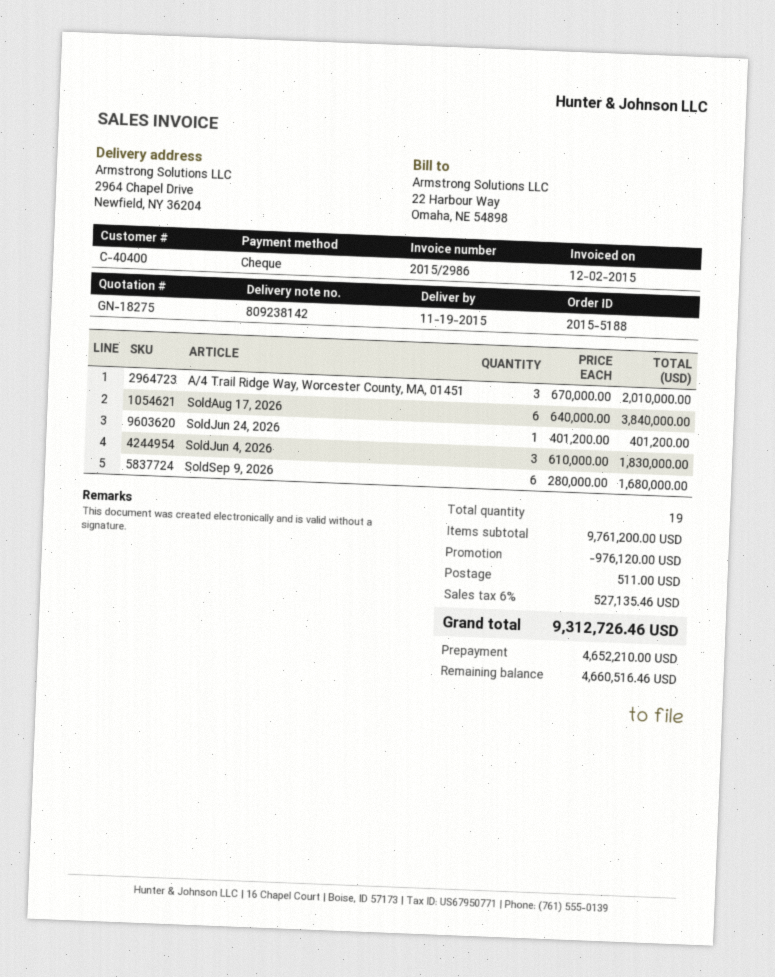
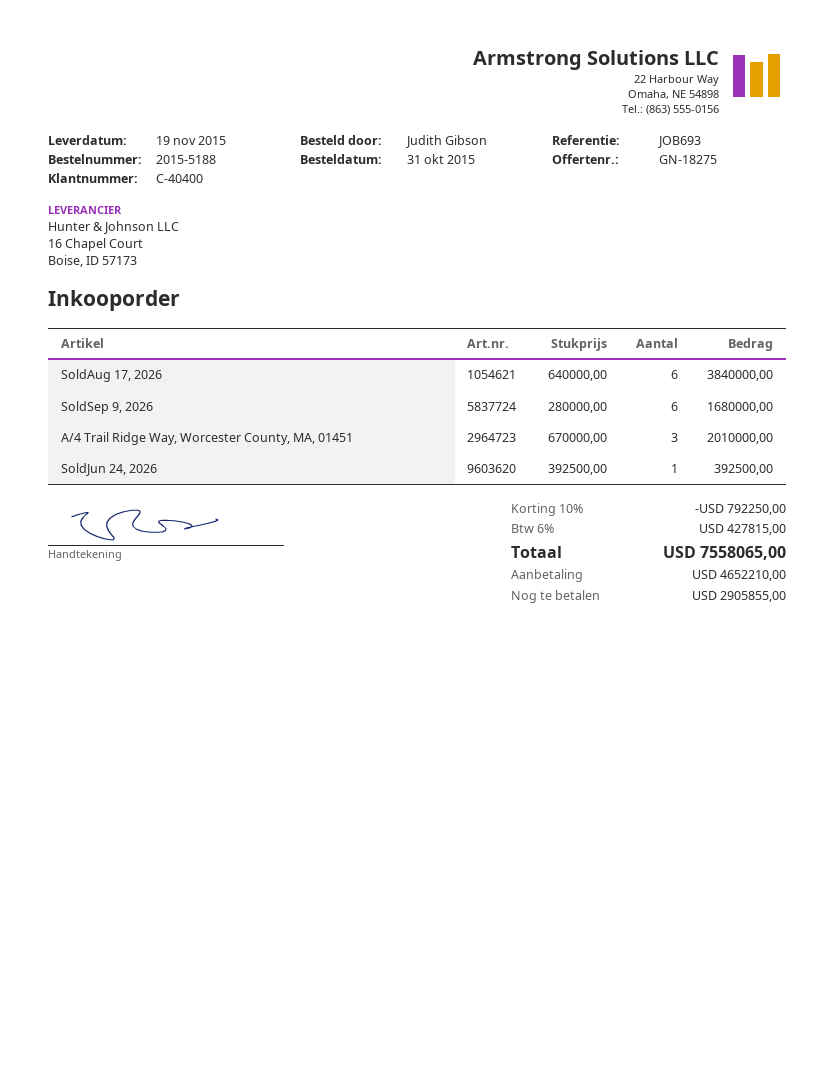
SoldJun 24, 2026: 1 x 401200.00 = 401200.00 -> 1 x 392500.00 = 392500.00
SoldJun 4, 2026: 3 x 610000.00 = 1830000.00 -> none
discount: 976120.00 -> 792250.00
shipping: 511.00 -> none
tax: 6% = 527135.46 -> 6% = 427815.00
total: 9312726.46 -> 7558065.00
balance: 4660516.46 -> 2905855.00

